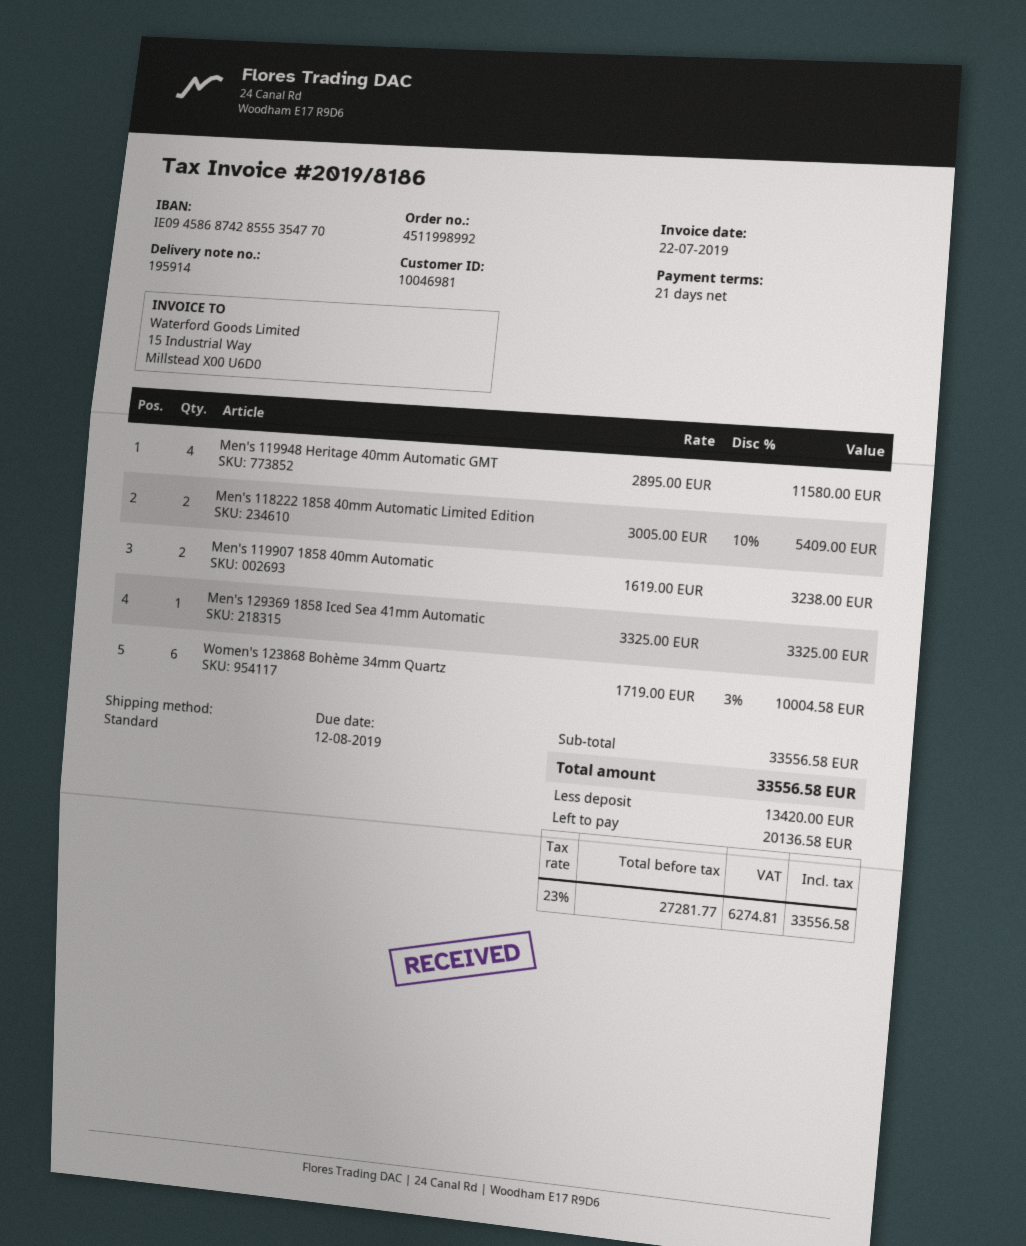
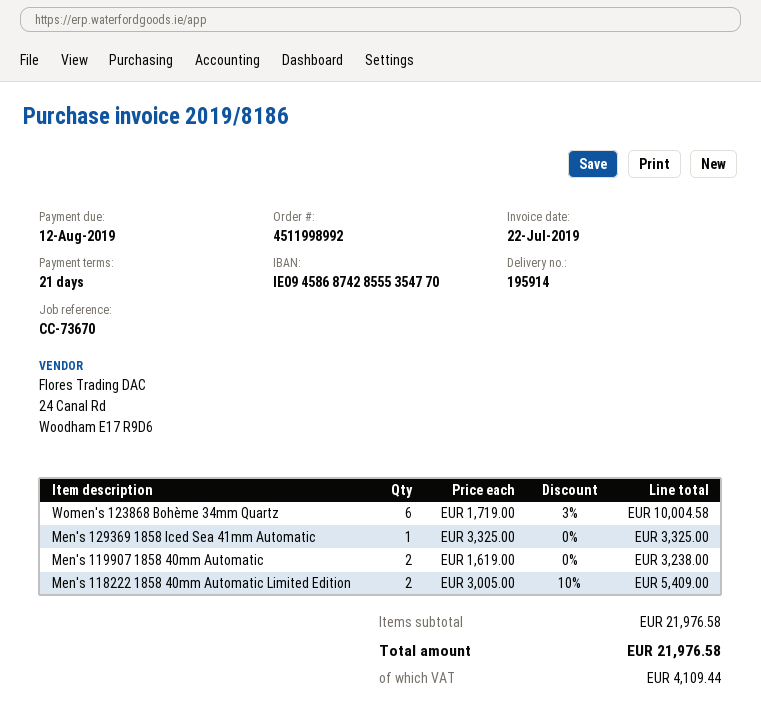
Men's 119948 Heritage 40mm Automatic GMT: 4 x 2895.00 = 11580.00 -> none
subtotal: 33556.58 -> 21976.58
tax: 6274.81 -> 4109.44
total: 33556.58 -> 21976.58

